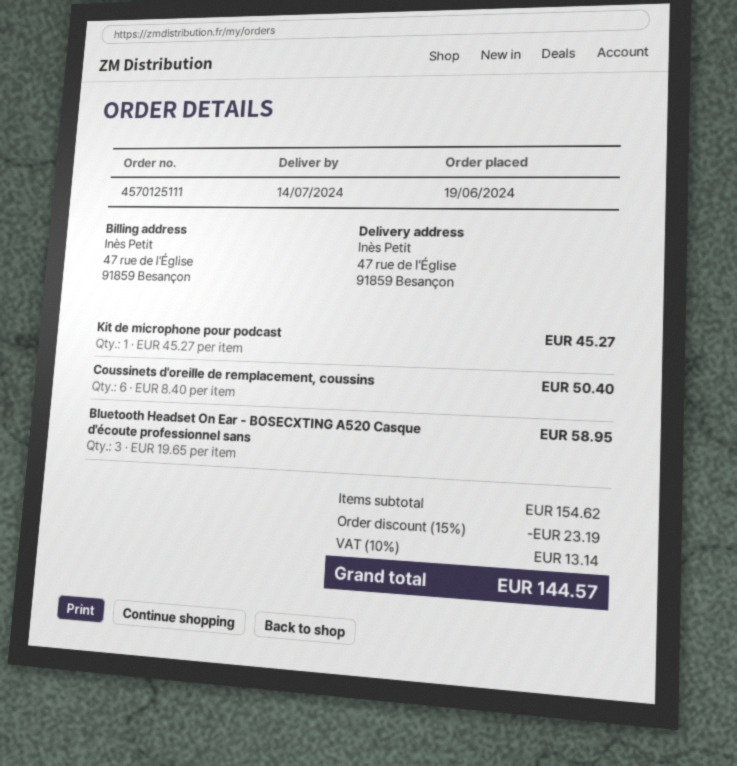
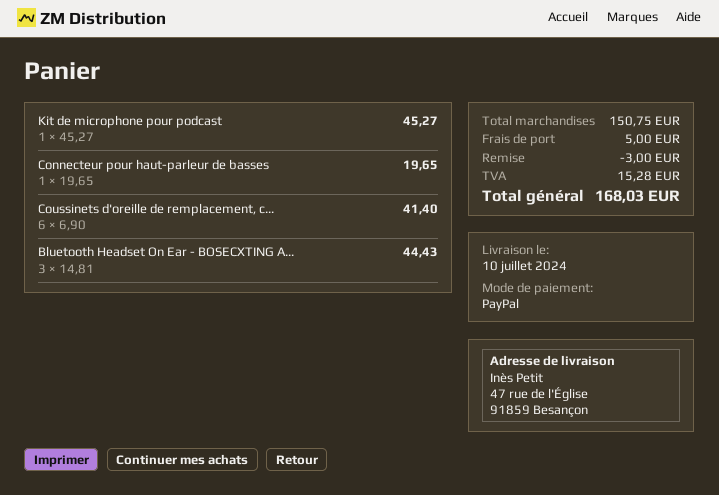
delivery date: 2024-07-14 -> 2024-07-10
Coussinets d'oreille de remplacement, coussins: 6 x 8.40 = 50.40 -> 6 x 6.90 = 41.40
Bluetooth Headset On Ear - BOSECXTING A520 Casque d'écoute professionnel sans: 3 x 19.65 = 58.95 -> 3 x 14.81 = 44.43
Connecteur pour haut-parleur de basses: none -> 1 x 19.65 = 19.65
subtotal: 154.62 -> 150.75
discount: 23.19 -> 3.00
shipping: none -> 5.00
tax: 13.14 -> 15.28
total: 144.57 -> 168.03

